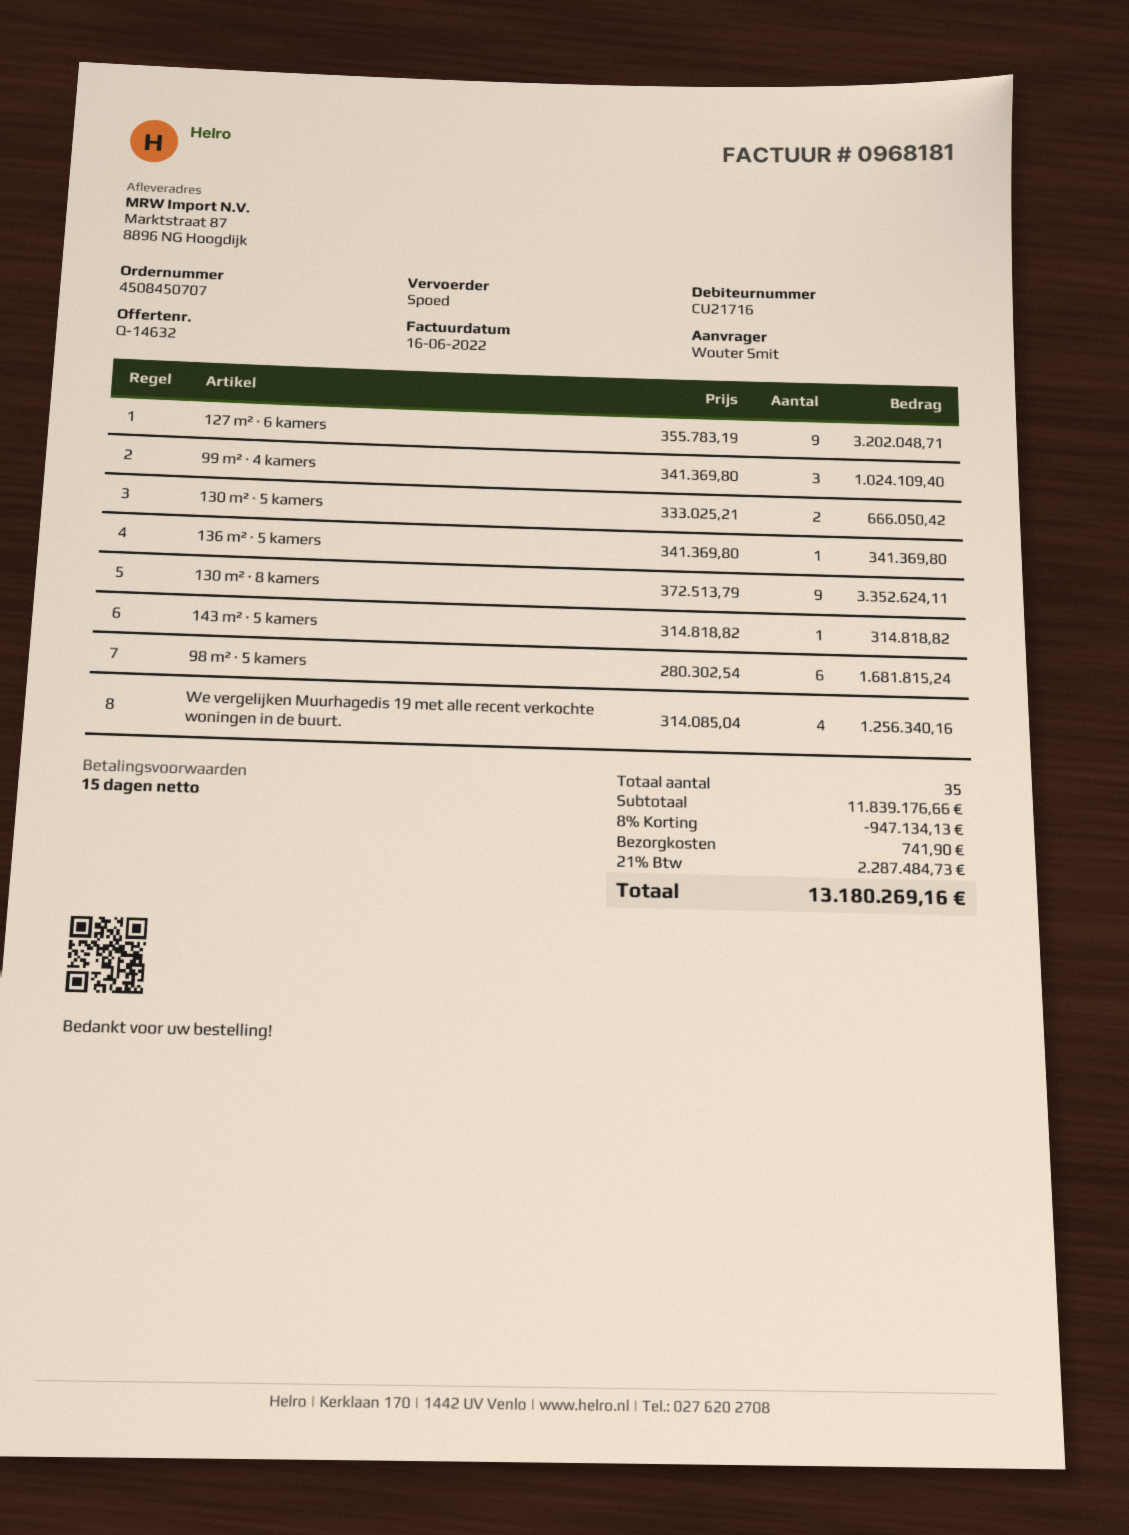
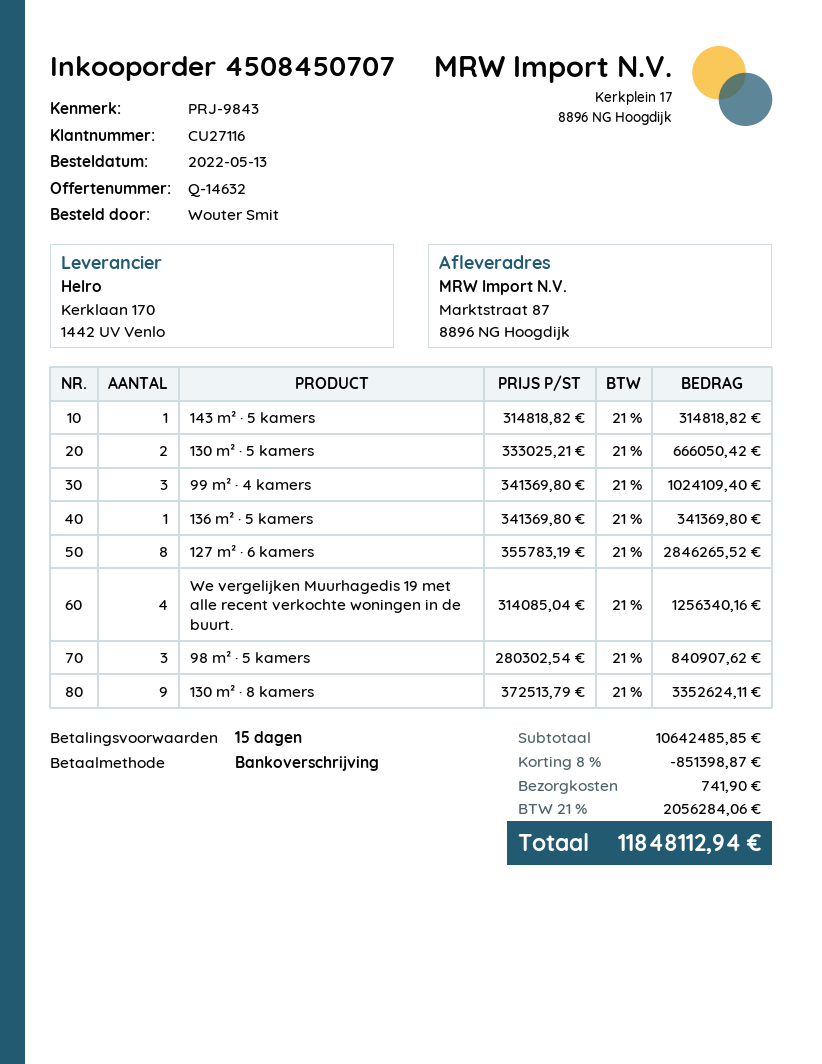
customer number: CU21716 -> CU27116
127 m² · 6 kamers: 9 x 355783.19 = 3202048.71 -> 8 x 355783.19 = 2846265.52
98 m² · 5 kamers: 6 x 280302.54 = 1681815.24 -> 3 x 280302.54 = 840907.62
subtotal: 11839176.66 -> 10642485.85
discount: 8% = 947134.13 -> 8% = 851398.87
tax: 21% = 2287484.73 -> 21% = 2056284.06
total: 13180269.16 -> 11848112.94

